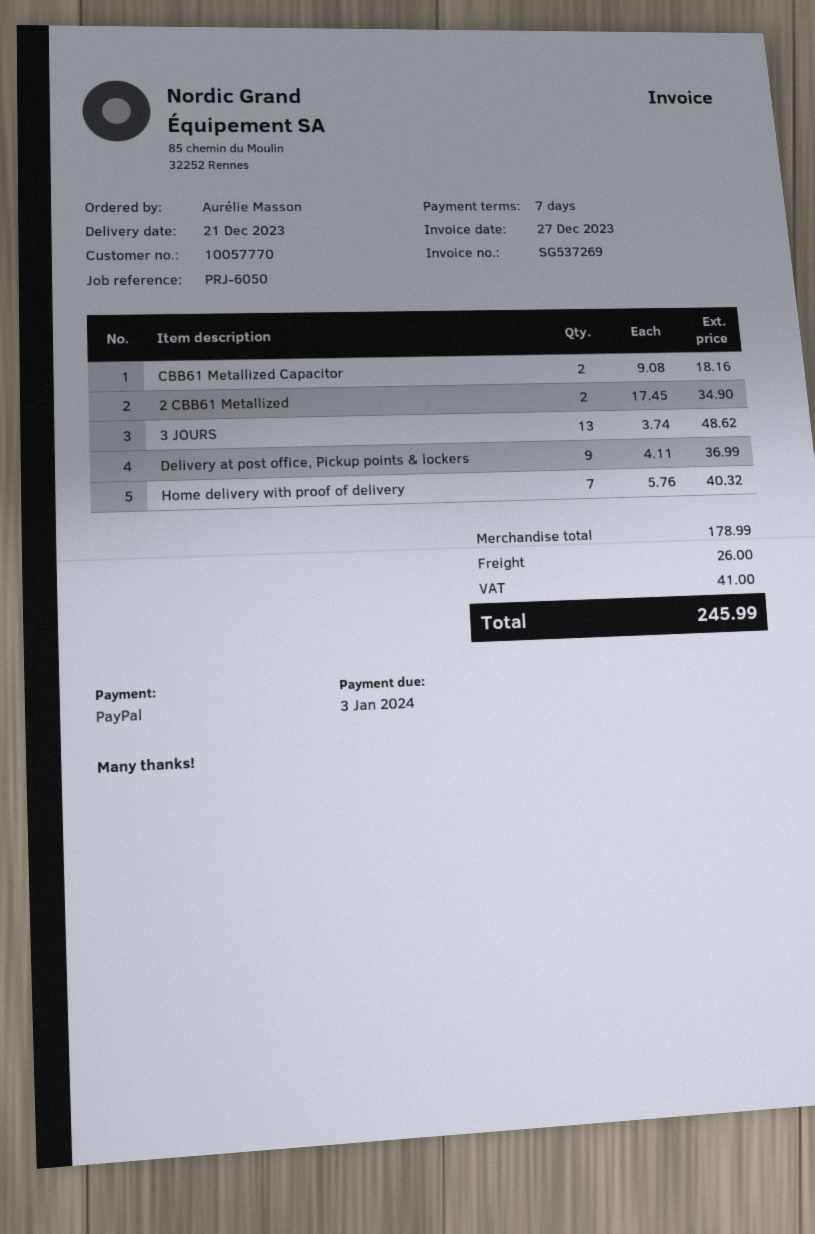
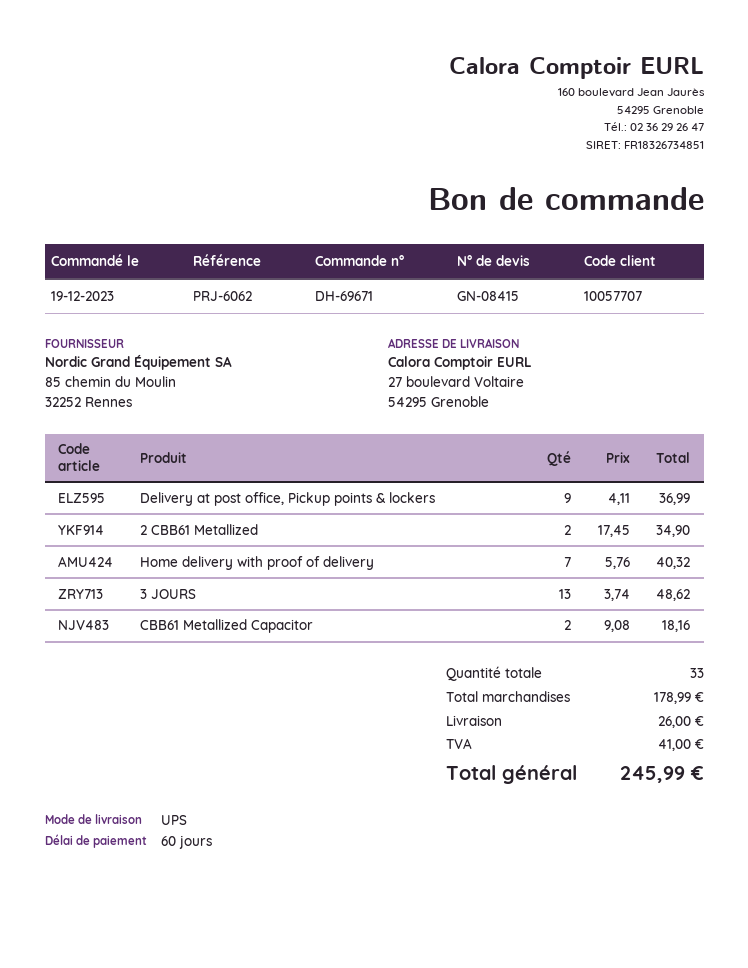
payment terms: 7 days -> 60 days
customer number: 10057770 -> 10057707
reference: PRJ-6050 -> PRJ-6062

